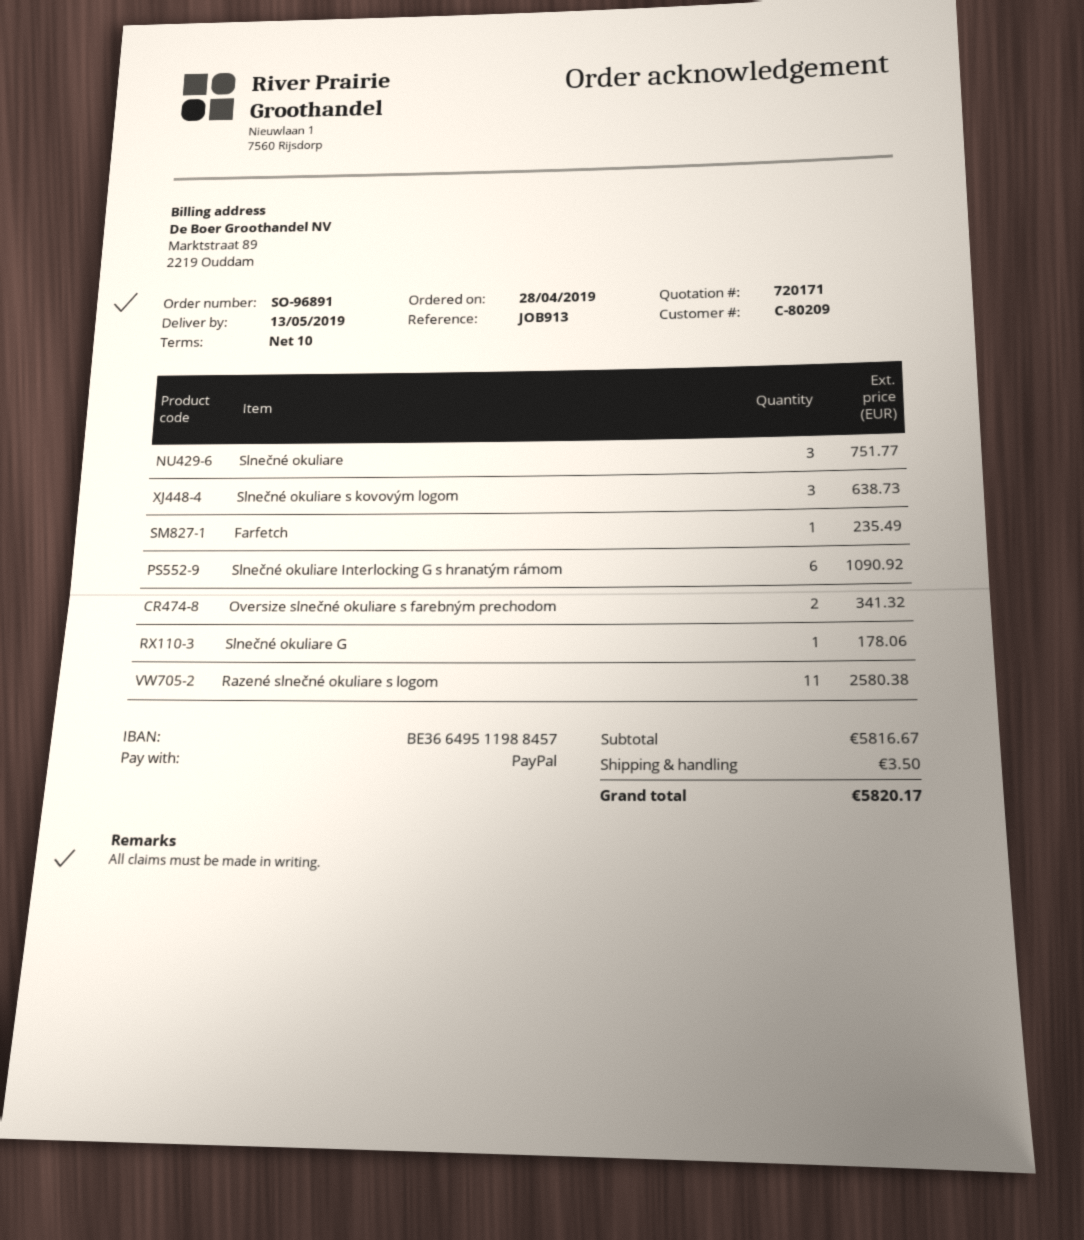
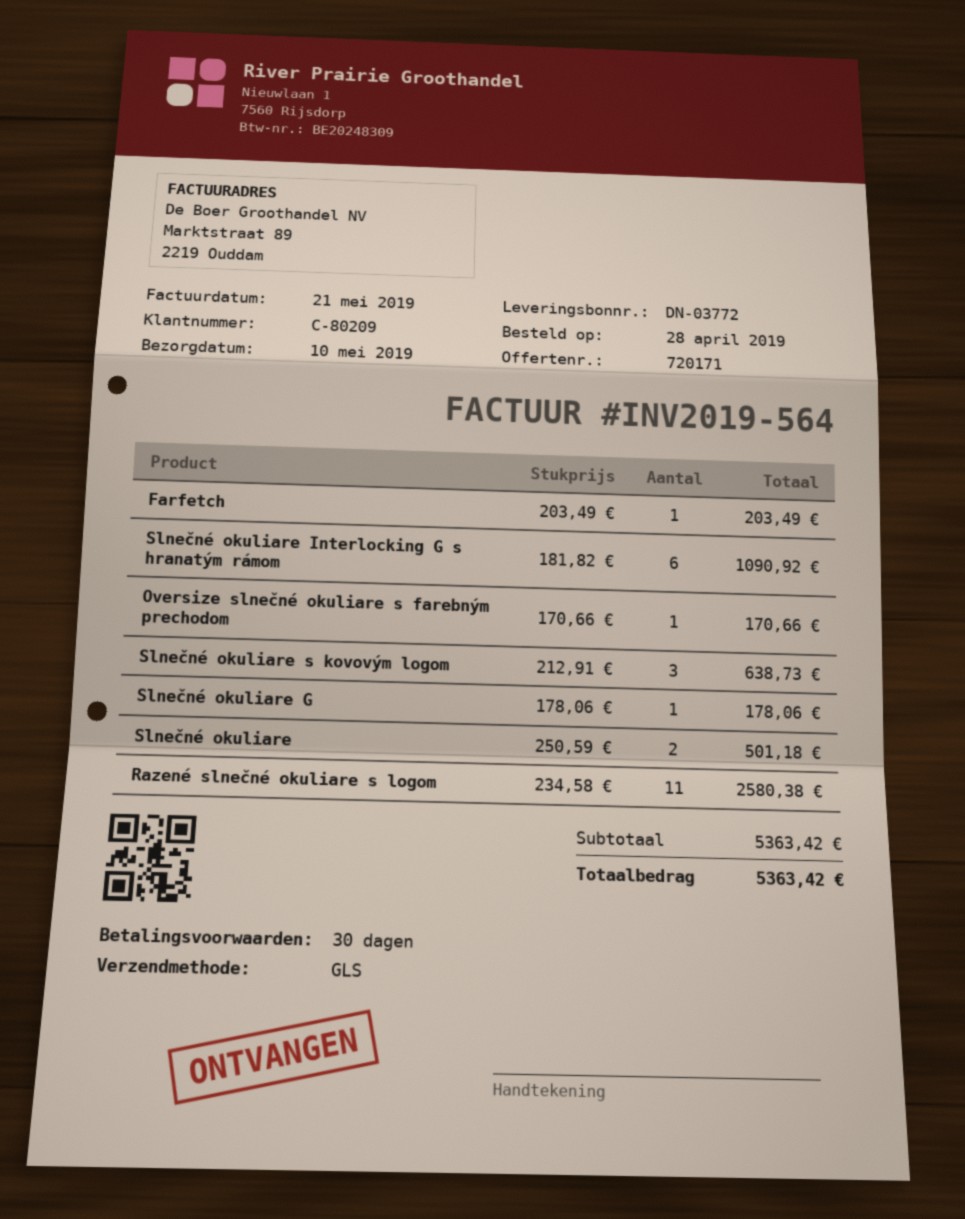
delivery date: 2019-05-13 -> 2019-05-10
payment terms: 10 days -> 30 days
Slnečné okuliare: 3 for 751.77 -> 2 for 501.18
Farfetch: 1 for 235.49 -> 1 for 203.49
Oversize slnečné okuliare s farebným prechodom: 2 for 341.32 -> 1 for 170.66
subtotal: 5816.67 -> 5363.42
shipping: 3.50 -> none
total: 5820.17 -> 5363.42

